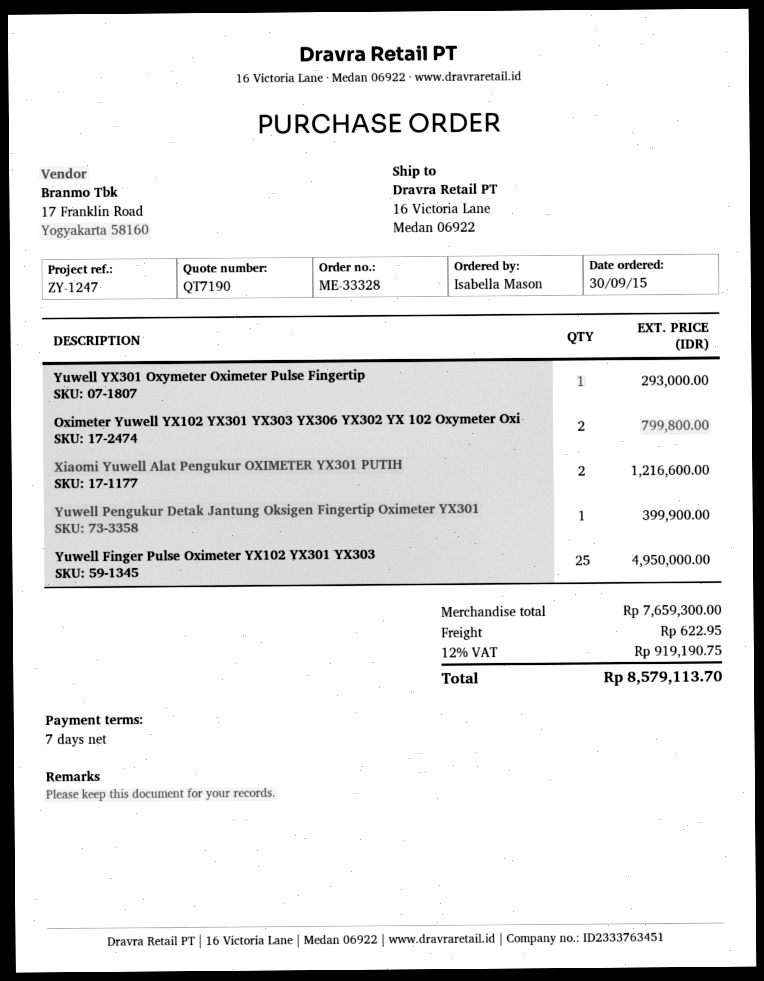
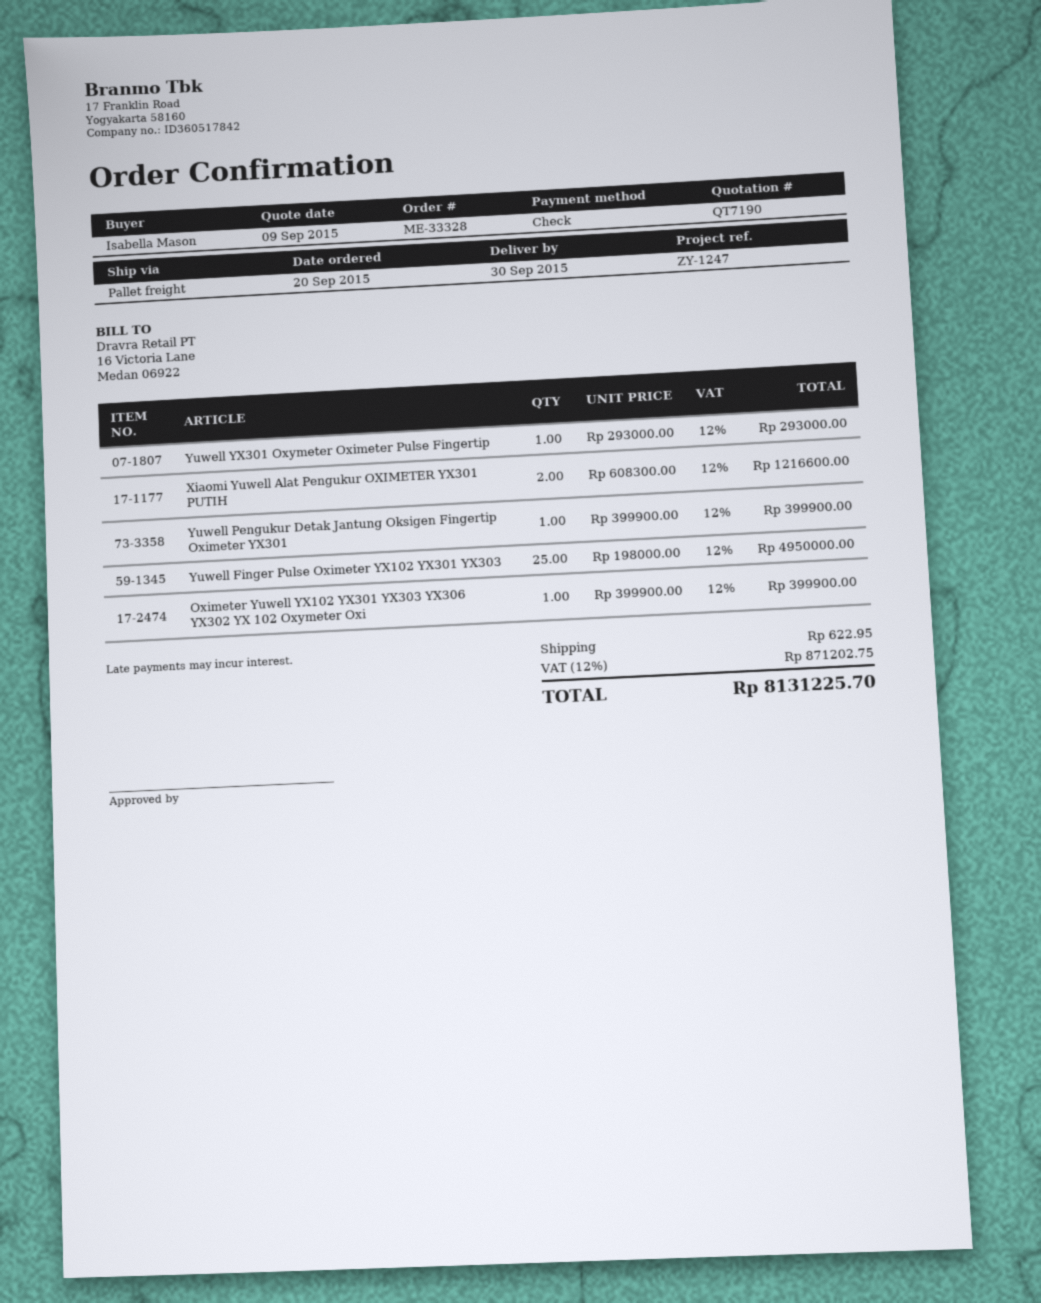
order date: 2015-09-30 -> 2015-09-20
Oximeter Yuwell YX102 YX301 YX303 YX306 YX302 YX 102 Oxymeter Oxi: 2 for 799800.00 -> 1 for 399900.00
tax: 12% = 919190.75 -> 12% = 871202.75
total: 8579113.70 -> 8131225.70

